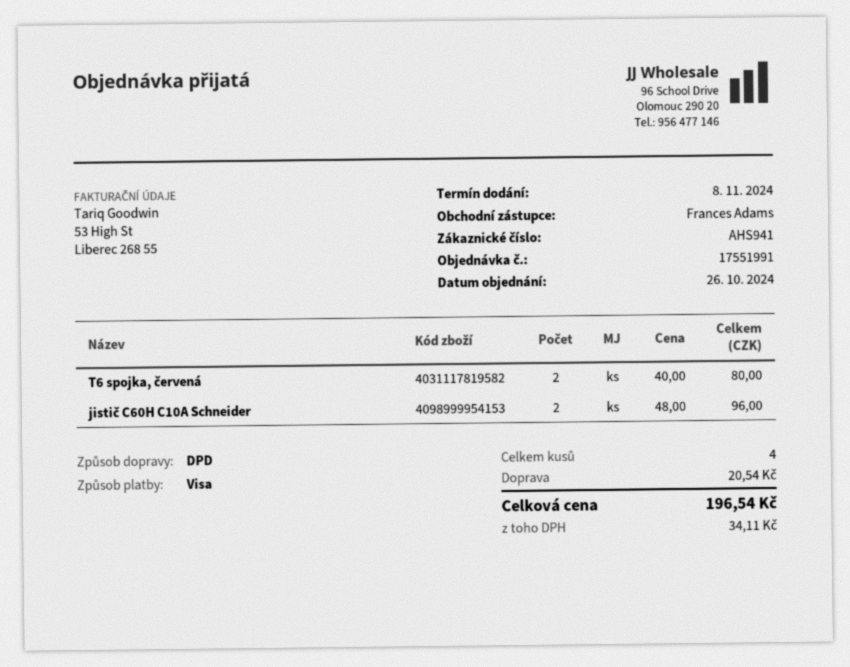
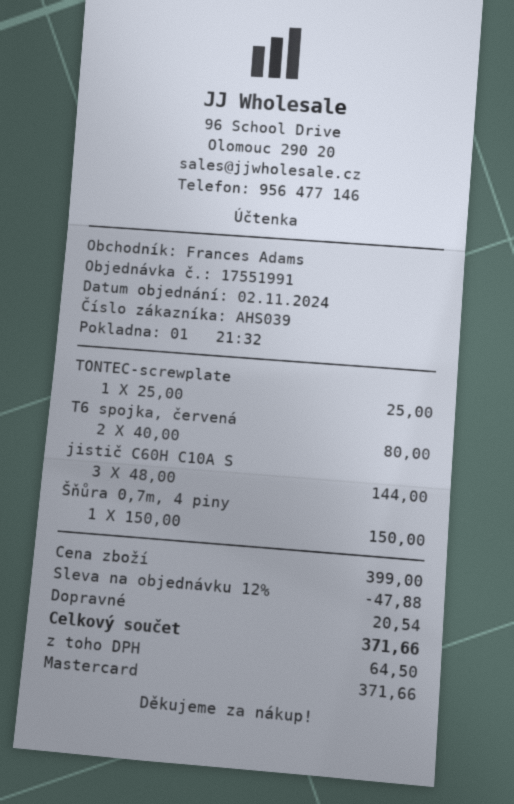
order date: 2024-10-26 -> 2024-11-02
customer number: AHS941 -> AHS039
payment method: Visa -> Mastercard
jistič C60H C10A Schneider: 2 x 48.00 = 96.00 -> 3 x 48.00 = 144.00
TONTEC-screwplate: none -> 1 x 25.00 = 25.00
Šňůra 0,7m, 4 piny: none -> 1 x 150.00 = 150.00
discount: none -> 12% = 47.88
tax: 34.11 -> 64.50
total: 196.54 -> 371.66

